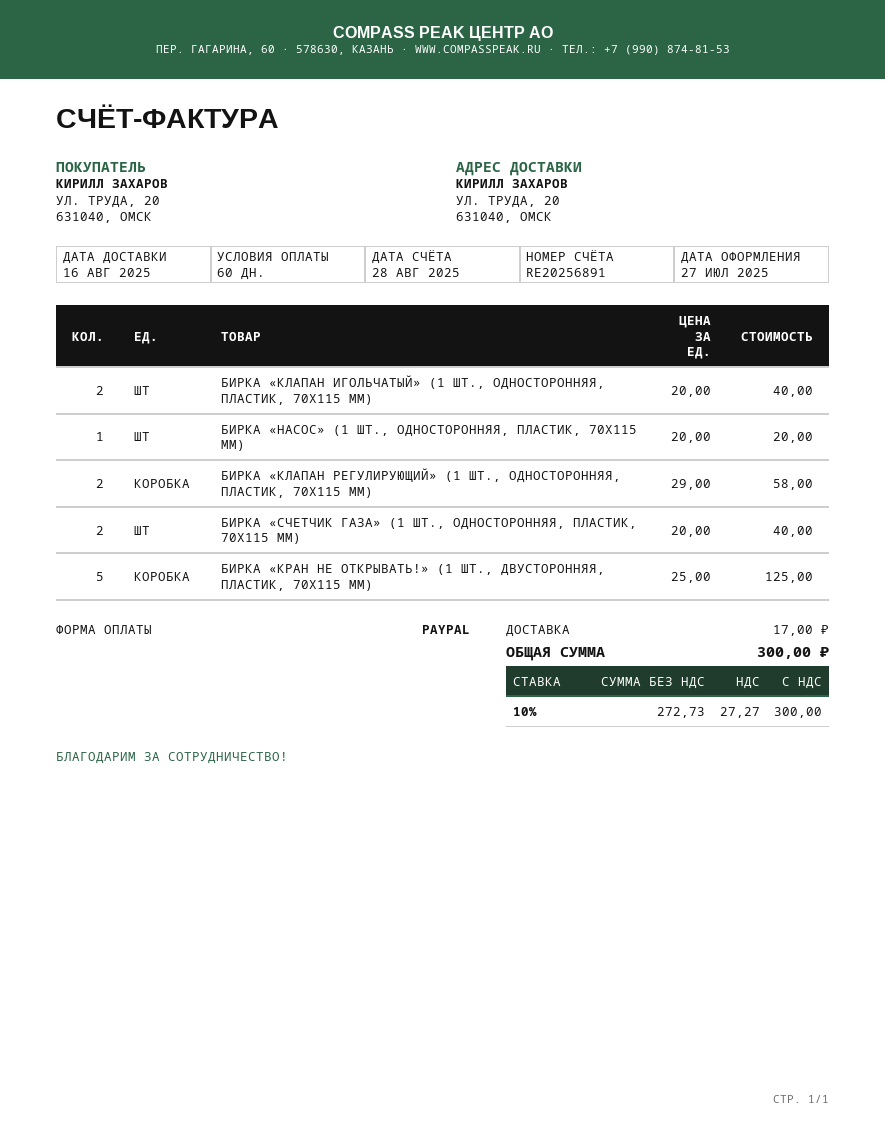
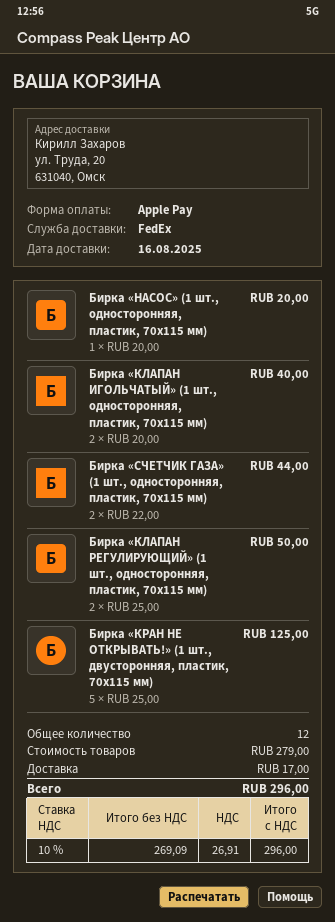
payment method: PayPal -> Apple Pay
БИРКА «КЛАПАН РЕГУЛИРУЮЩИЙ» (1 ШТ., ОДНОСТОРОННЯЯ, ПЛАСТИК, 70Х115 ММ): 2 x 29.00 = 58.00 -> 2 x 25.00 = 50.00
БИРКА «СЧЕТЧИК ГАЗА» (1 ШТ., ОДНОСТОРОННЯЯ, ПЛАСТИК, 70Х115 ММ): 2 x 20.00 = 40.00 -> 2 x 22.00 = 44.00
net: 272.73 -> 269.09
tax: 10% = 27.27 -> 10% = 26.91
total: 300.00 -> 296.00

